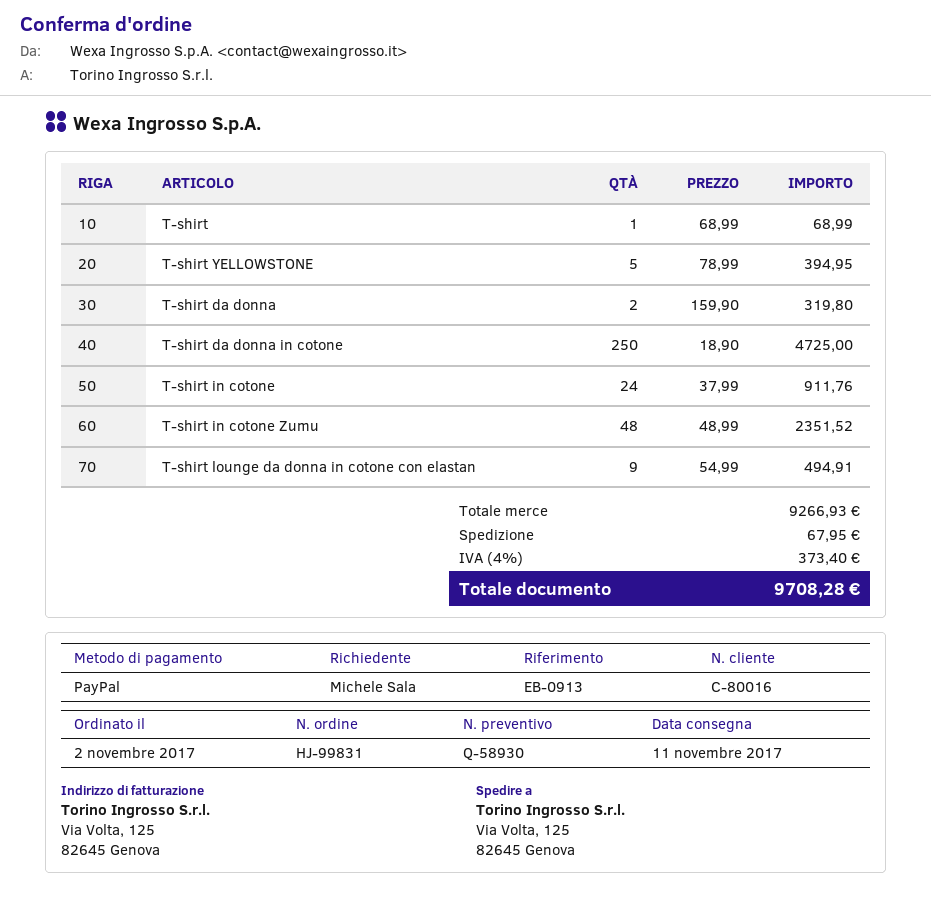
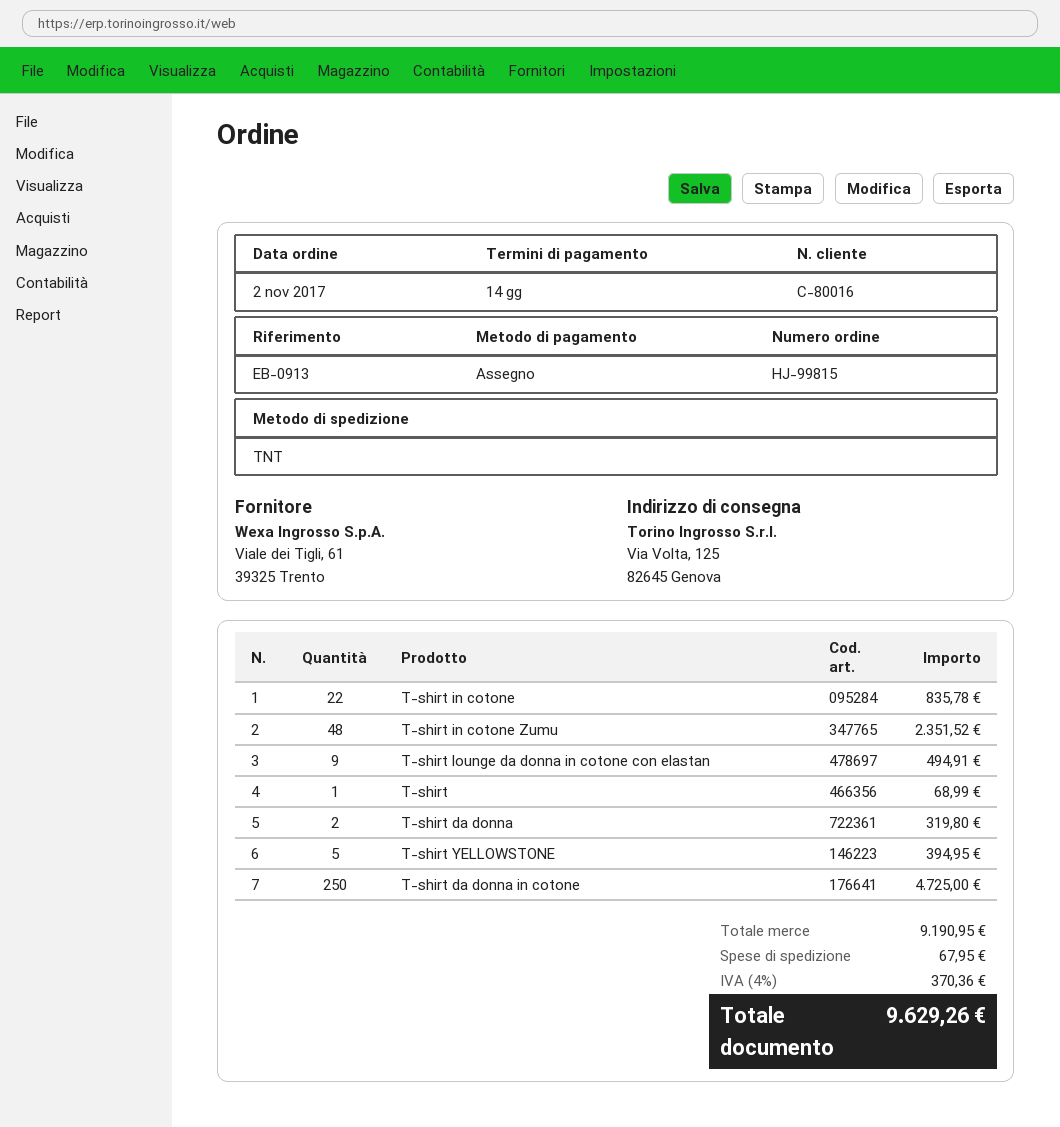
order number: HJ-99831 -> HJ-99815
payment method: PayPal -> cheque
T-shirt in cotone: 24 for 911.76 -> 22 for 835.78
subtotal: 9266.93 -> 9190.95
tax: 4% = 373.40 -> 4% = 370.36
total: 9708.28 -> 9629.26

